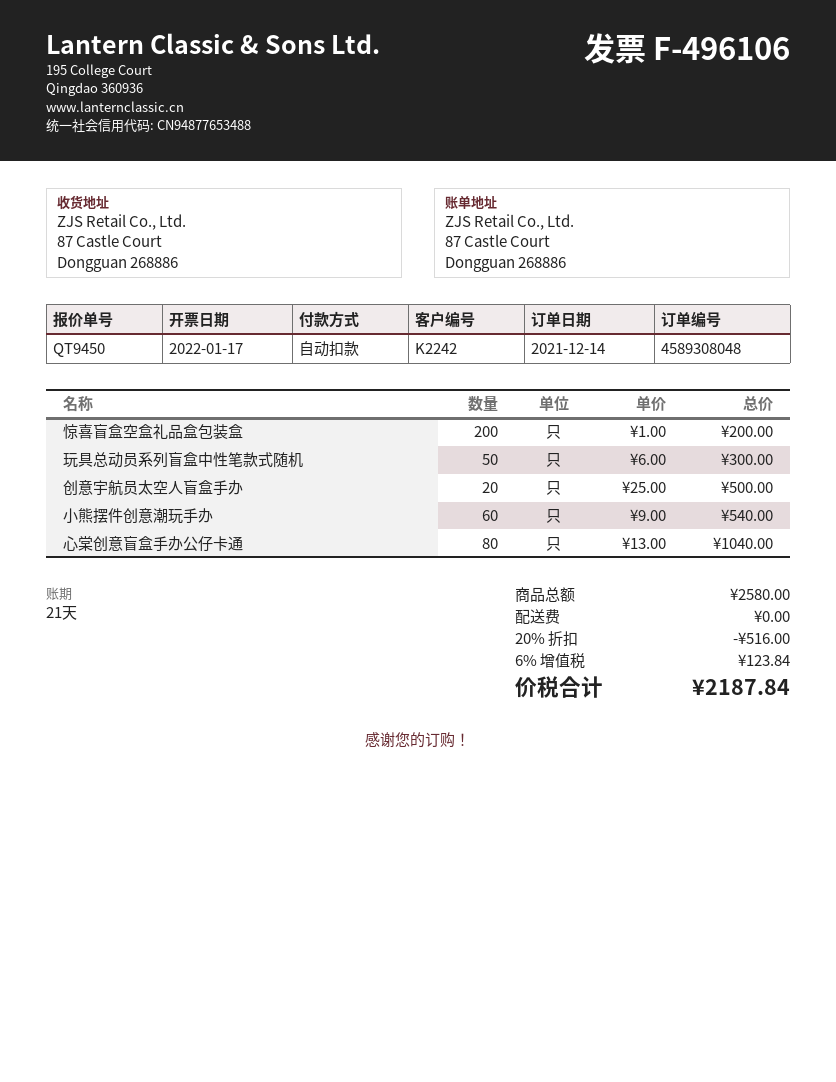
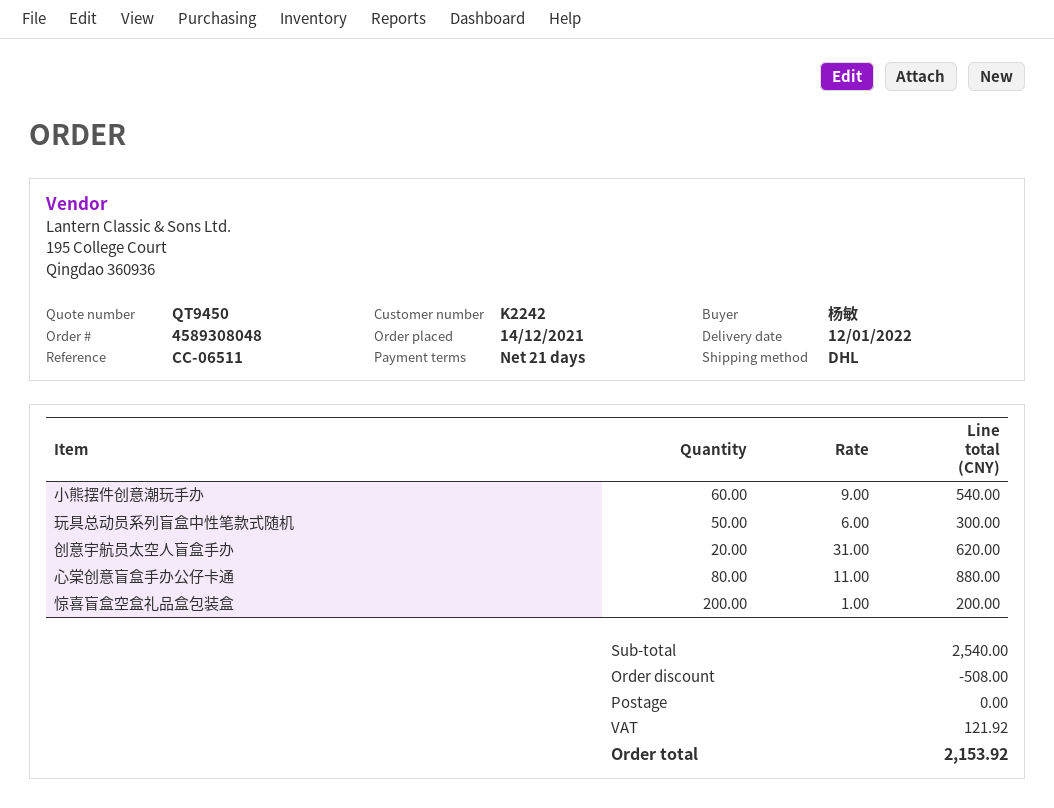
创意宇航员太空人盲盒手办: 20 x 25.00 = 500.00 -> 20 x 31.00 = 620.00
心棠创意盲盒手办公仔卡通: 80 x 13.00 = 1040.00 -> 80 x 11.00 = 880.00
subtotal: 2580.00 -> 2540.00
discount: 516.00 -> 508.00
tax: 123.84 -> 121.92
total: 2187.84 -> 2153.92

